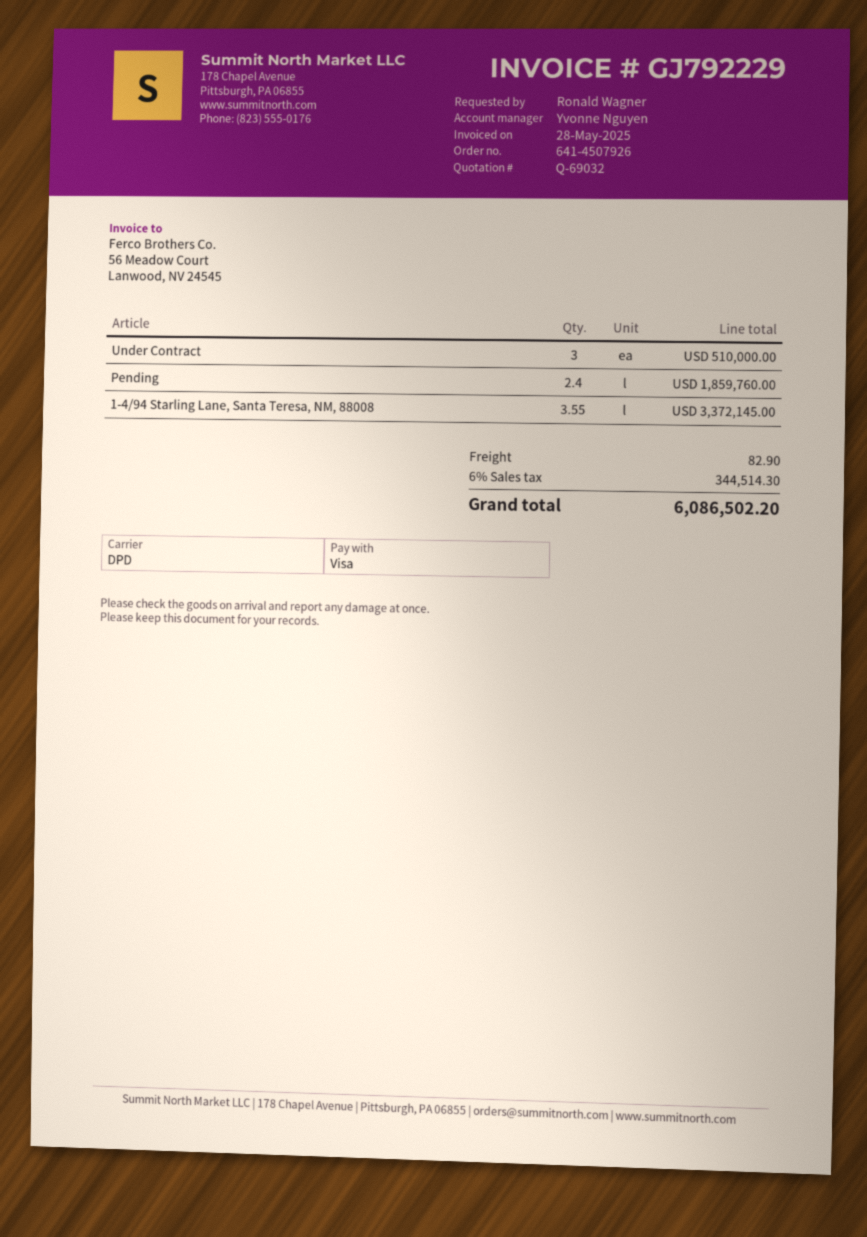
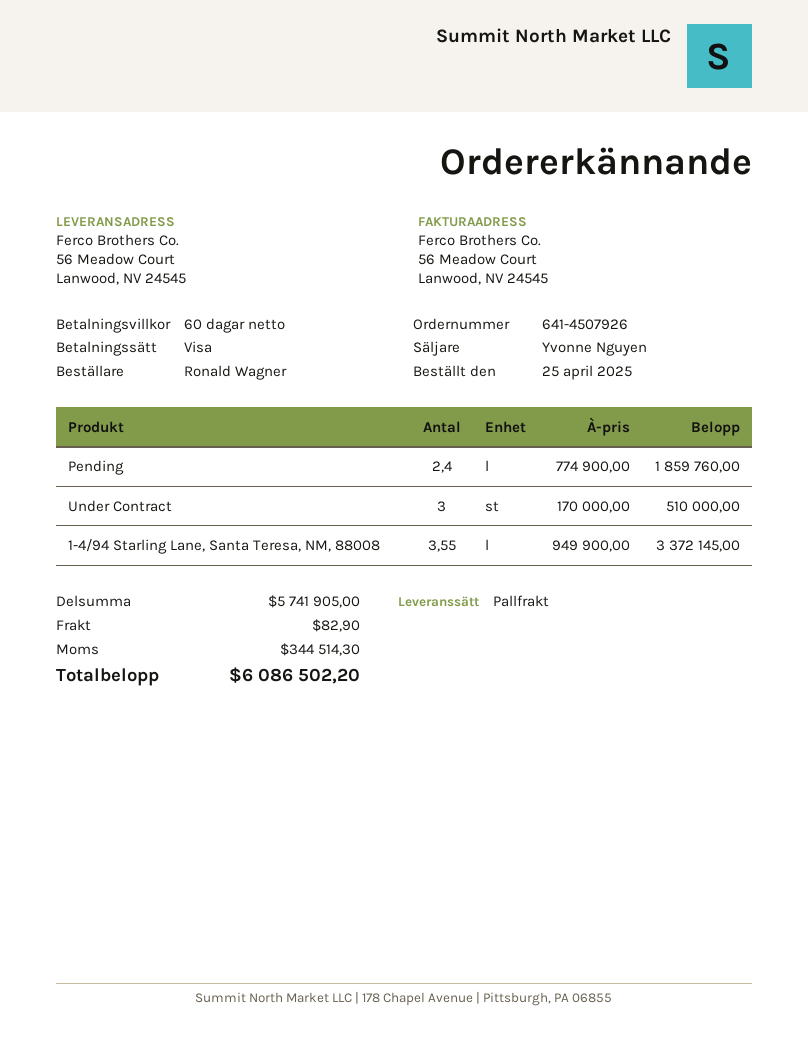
shipping method: DPD -> pallet freight

